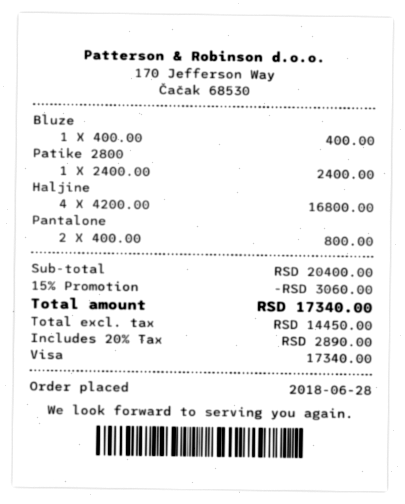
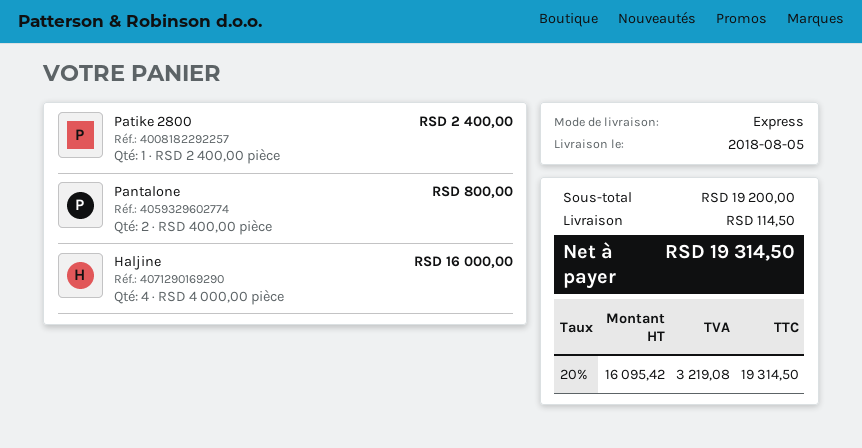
Bluze: 1 x 400.00 = 400.00 -> none
Haljine: 4 x 4200.00 = 16800.00 -> 4 x 4000.00 = 16000.00
subtotal: 20400.00 -> 19200.00
discount: 15% = 3060.00 -> none
shipping: none -> 114.50
net: 14450.00 -> 16095.42
tax: 20% = 2890.00 -> 20% = 3219.08
total: 17340.00 -> 19314.50

